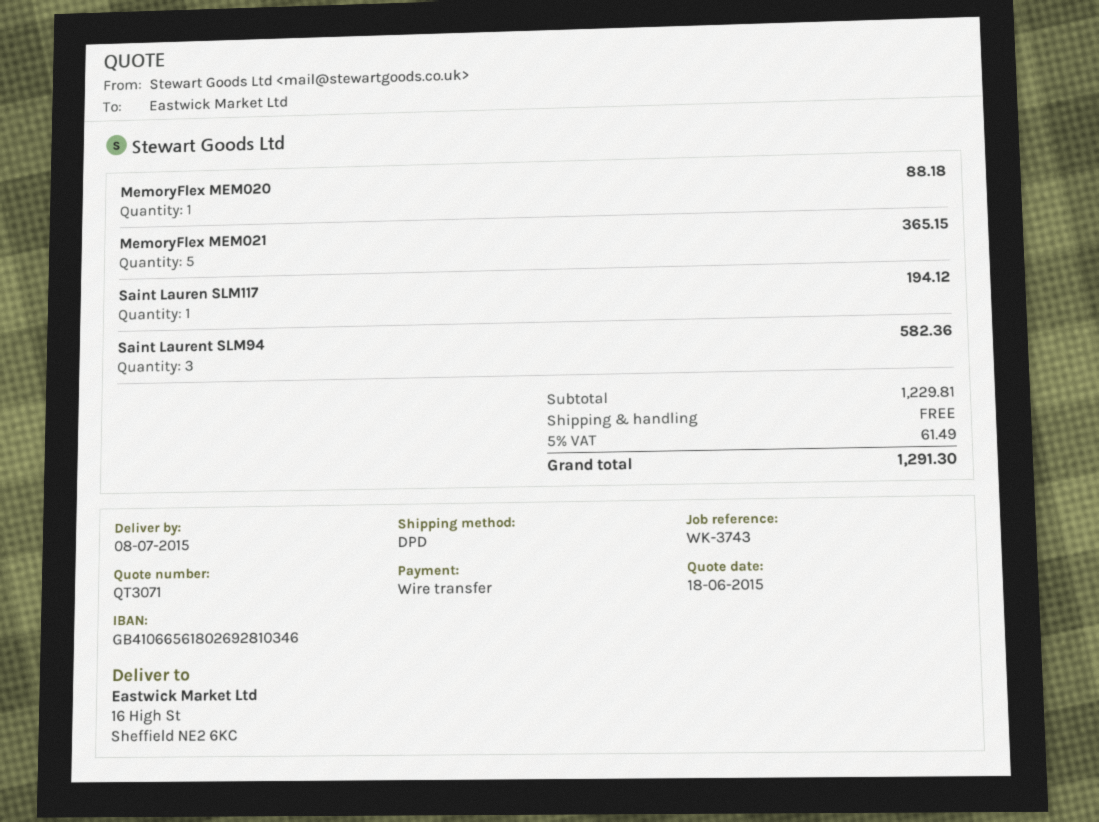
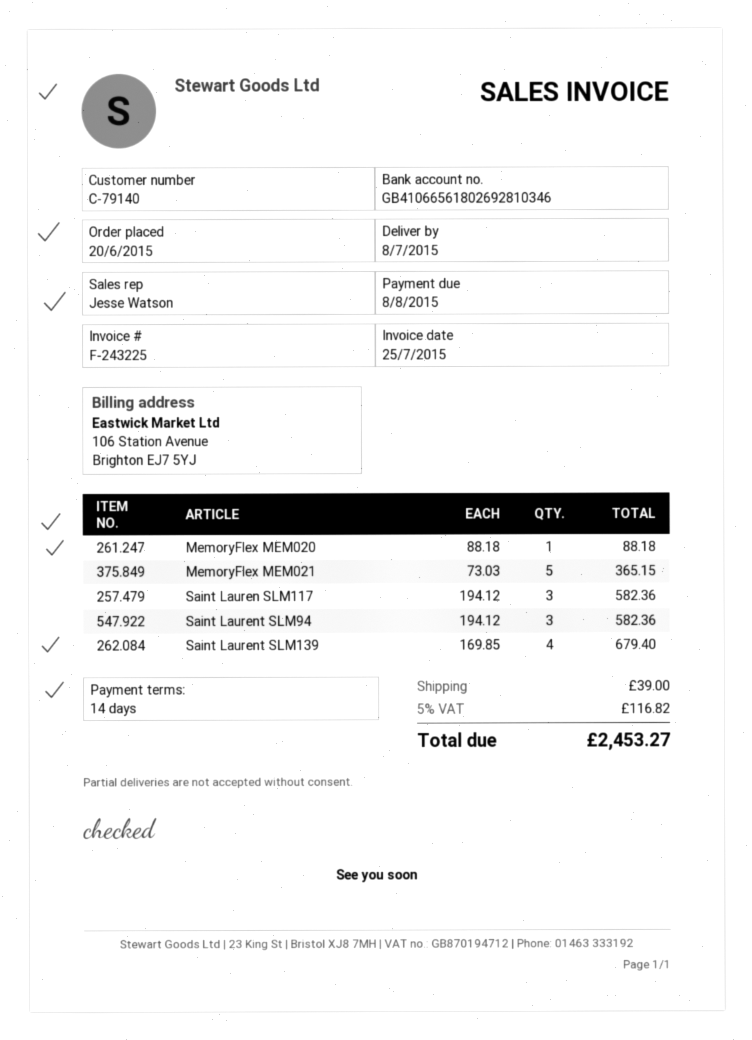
Saint Lauren SLM117: 1 for 194.12 -> 3 for 582.36
Saint Laurent SLM139: none -> 4 for 679.40
shipping: 0.00 -> 39.00
tax: 5% = 61.49 -> 5% = 116.82
total: 1291.30 -> 2453.27

